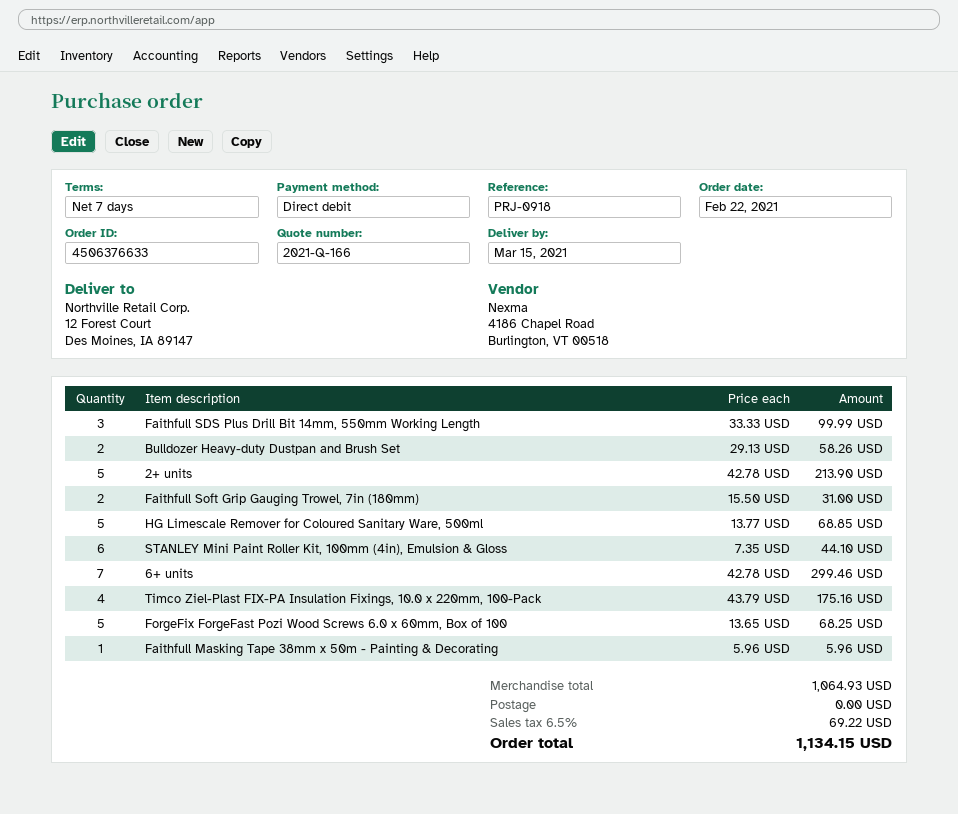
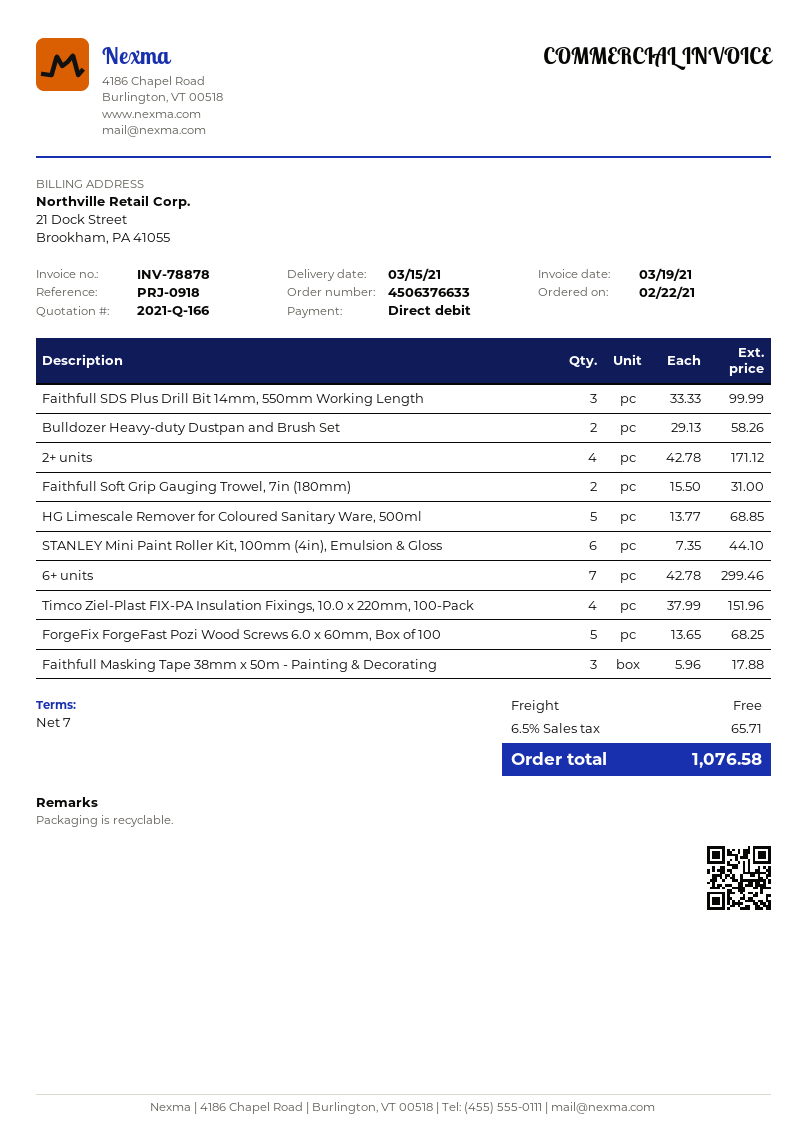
2+ units: 5 x 42.78 = 213.90 -> 4 x 42.78 = 171.12
Timco Ziel-Plast FIX-PA Insulation Fixings, 10.0 x 220mm, 100-Pack: 4 x 43.79 = 175.16 -> 4 x 37.99 = 151.96
Faithfull Masking Tape 38mm x 50m - Painting & Decorating: 1 x 5.96 = 5.96 -> 3 x 5.96 = 17.88
tax: 6.5% = 69.22 -> 6.5% = 65.71
total: 1134.15 -> 1076.58

